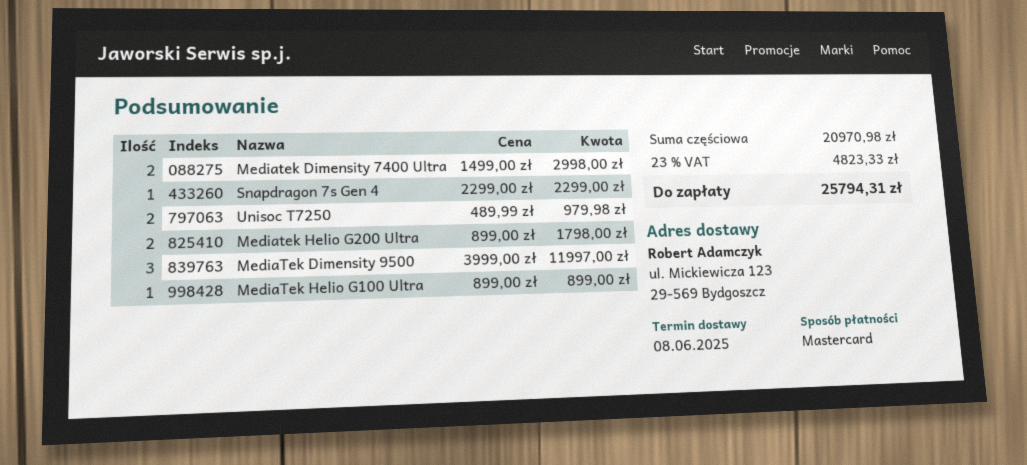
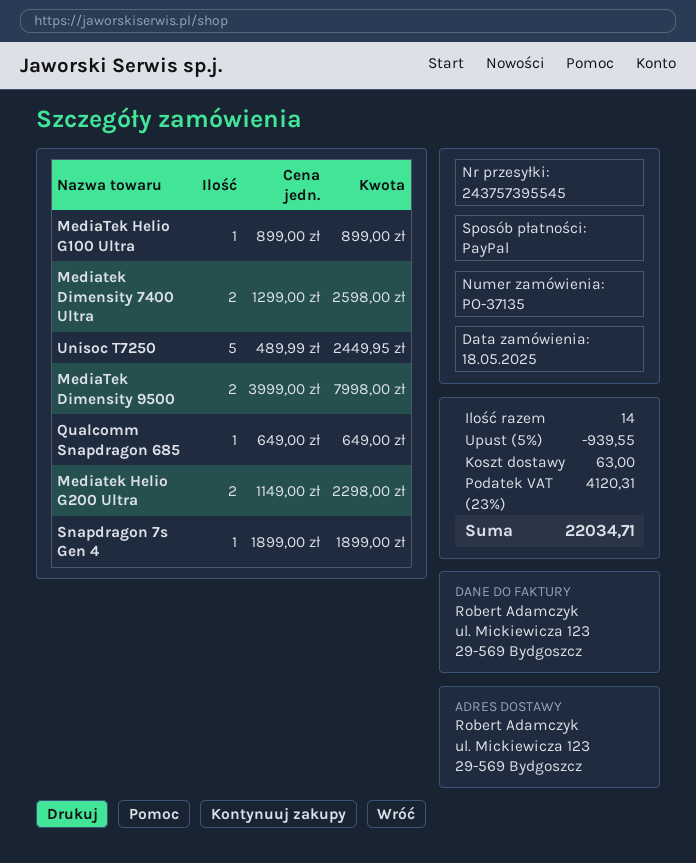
payment method: Mastercard -> PayPal
Mediatek Dimensity 7400 Ultra: 2 x 1499.00 = 2998.00 -> 2 x 1299.00 = 2598.00
Snapdragon 7s Gen 4: 1 x 2299.00 = 2299.00 -> 1 x 1899.00 = 1899.00
Unisoc T7250: 2 x 489.99 = 979.98 -> 5 x 489.99 = 2449.95
Mediatek Helio G200 Ultra: 2 x 899.00 = 1798.00 -> 2 x 1149.00 = 2298.00
MediaTek Dimensity 9500: 3 x 3999.00 = 11997.00 -> 2 x 3999.00 = 7998.00
Qualcomm Snapdragon 685: none -> 1 x 649.00 = 649.00
discount: none -> 5% = 939.55
shipping: none -> 63.00
tax: 23% = 4823.33 -> 23% = 4120.31
total: 25794.31 -> 22034.71

